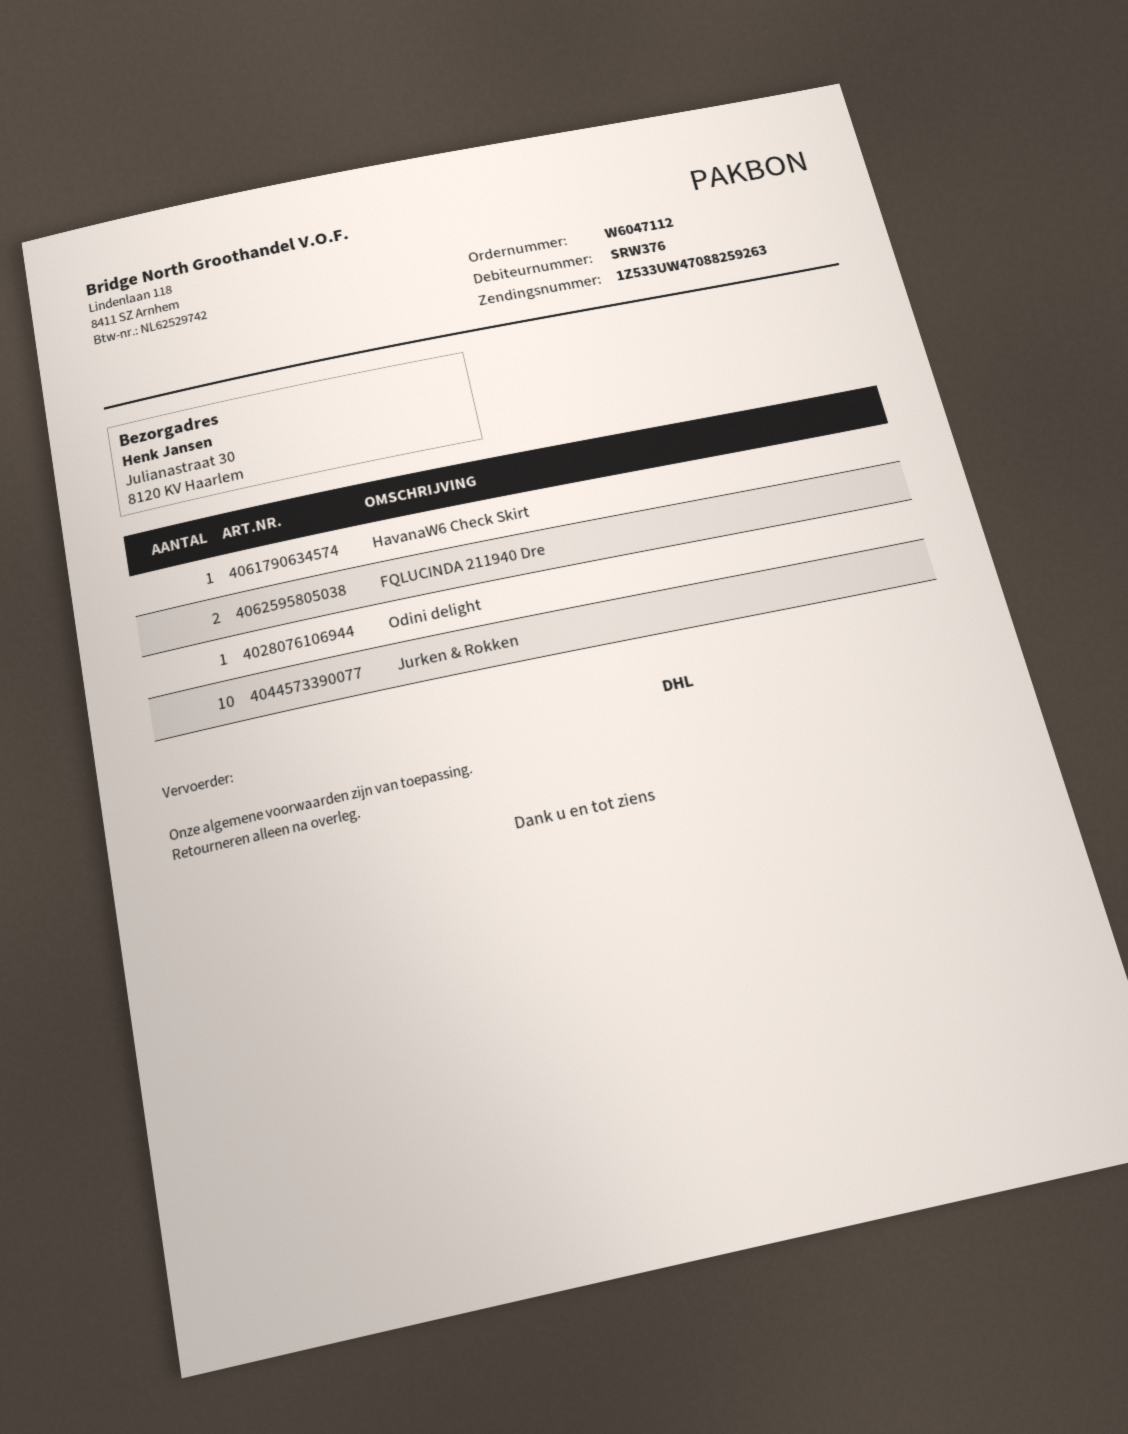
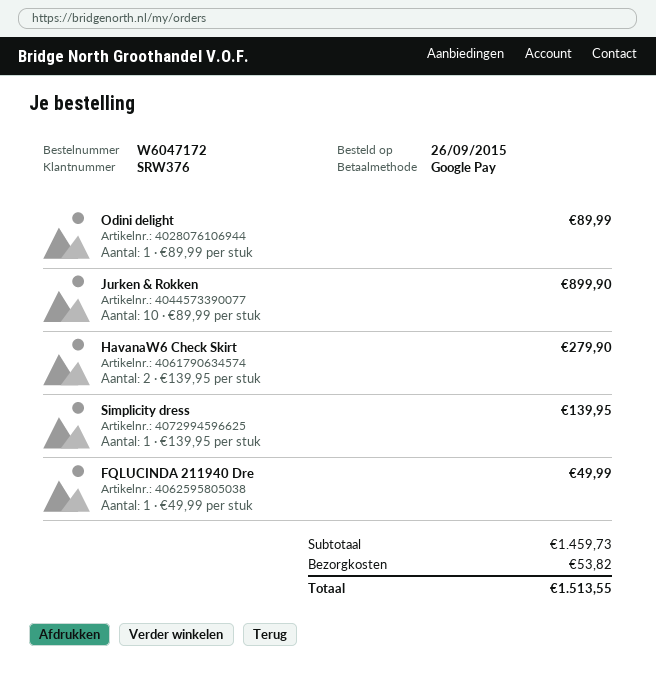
order number: W6047112 -> W6047172
HavanaW6 Check Skirt: 1 -> 2
FQLUCINDA 211940 Dre: 2 -> 1
Simplicity dress: none -> 1

